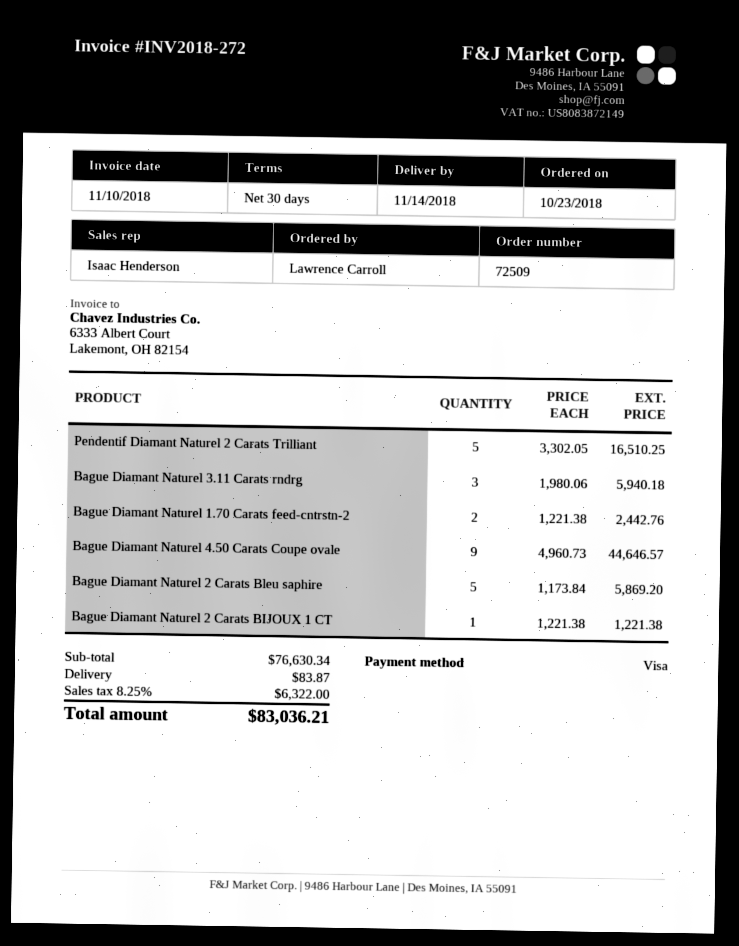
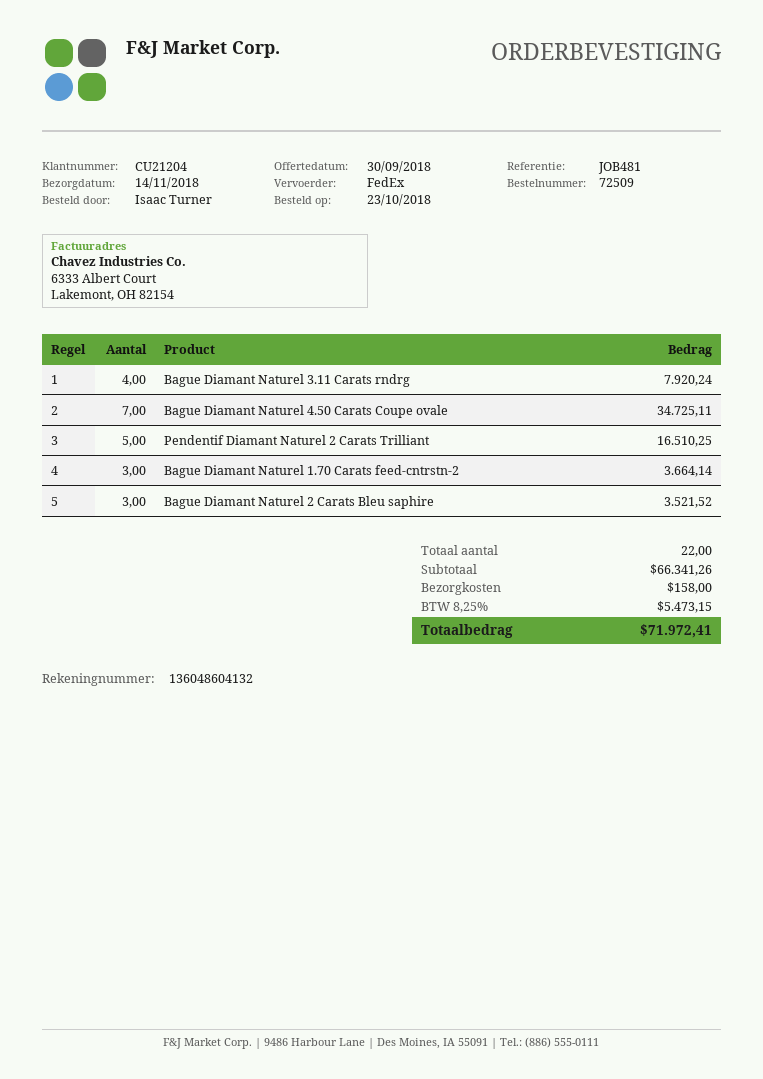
ordered by: Lawrence Carroll -> Isaac Turner
Bague Diamant Naturel 3.11 Carats rndrg: 3 for 5940.18 -> 4 for 7920.24
Bague Diamant Naturel 1.70 Carats feed-cntrstn-2: 2 for 2442.76 -> 3 for 3664.14
Bague Diamant Naturel 4.50 Carats Coupe ovale: 9 for 44646.57 -> 7 for 34725.11
Bague Diamant Naturel 2 Carats Bleu saphire: 5 for 5869.20 -> 3 for 3521.52
Bague Diamant Naturel 2 Carats BIJOUX 1 CT: 1 for 1221.38 -> none
subtotal: 76630.34 -> 66341.26
shipping: 83.87 -> 158.00
tax: 8.25% = 6322.00 -> 8.25% = 5473.15
total: 83036.21 -> 71972.41

